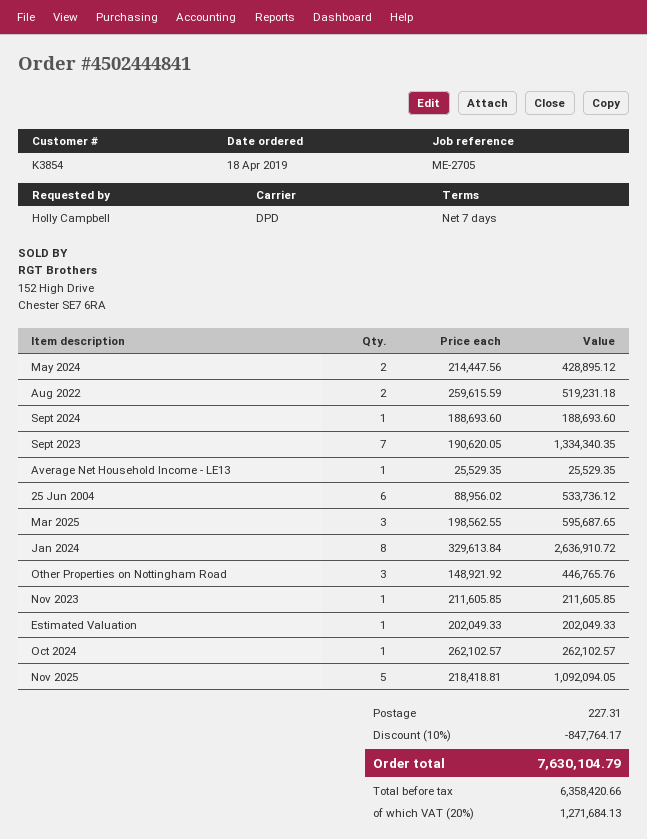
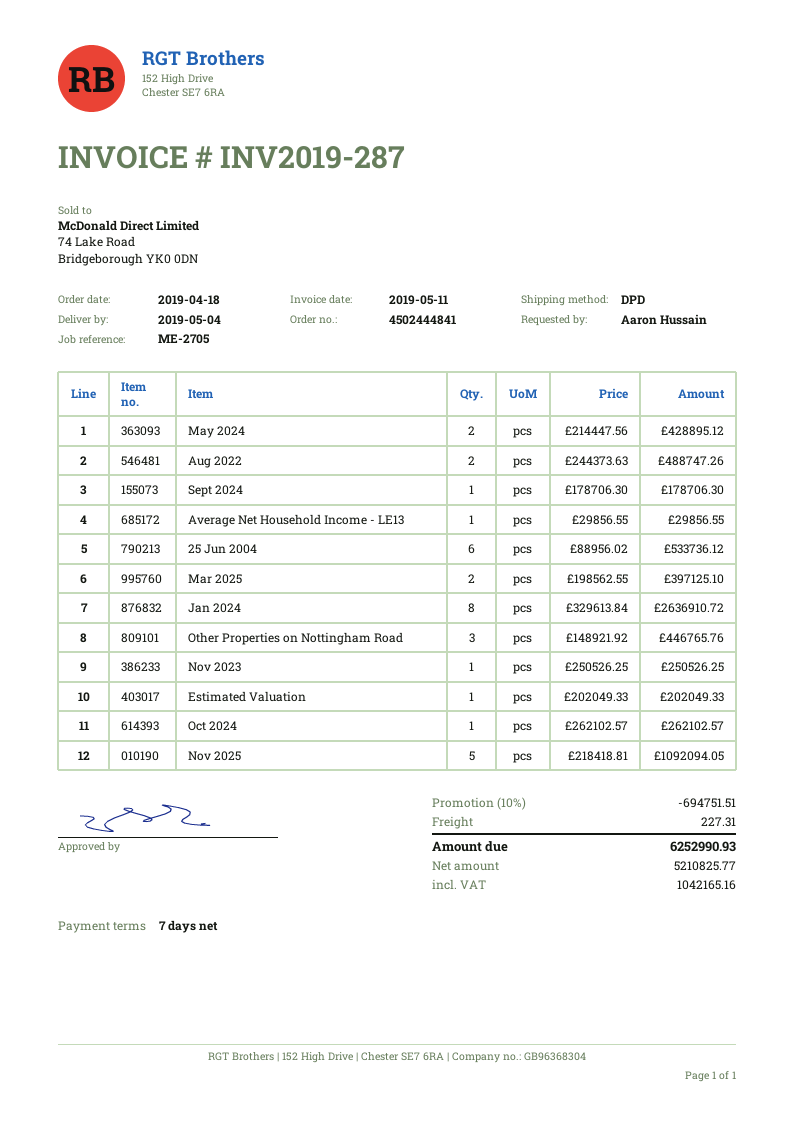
ordered by: Holly Campbell -> Aaron Hussain
Aug 2022: 2 x 259615.59 = 519231.18 -> 2 x 244373.63 = 488747.26
Sept 2024: 1 x 188693.60 = 188693.60 -> 1 x 178706.30 = 178706.30
Sept 2023: 7 x 190620.05 = 1334340.35 -> none
Average Net Household Income - LE13: 1 x 25529.35 = 25529.35 -> 1 x 29856.55 = 29856.55
Mar 2025: 3 x 198562.55 = 595687.65 -> 2 x 198562.55 = 397125.10
Nov 2023: 1 x 211605.85 = 211605.85 -> 1 x 250526.25 = 250526.25
discount: 10% = 847764.17 -> 10% = 694751.51
net: 6358420.66 -> 5210825.77
tax: 1271684.13 -> 1042165.16
total: 7630104.79 -> 6252990.93

